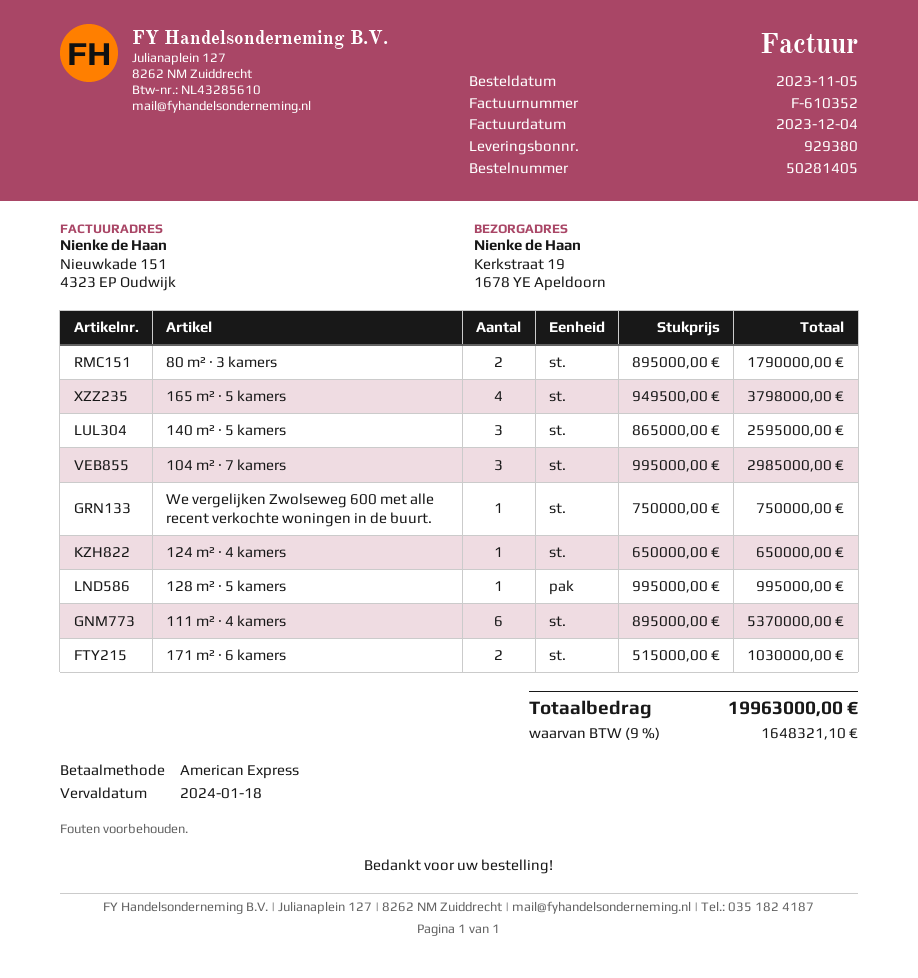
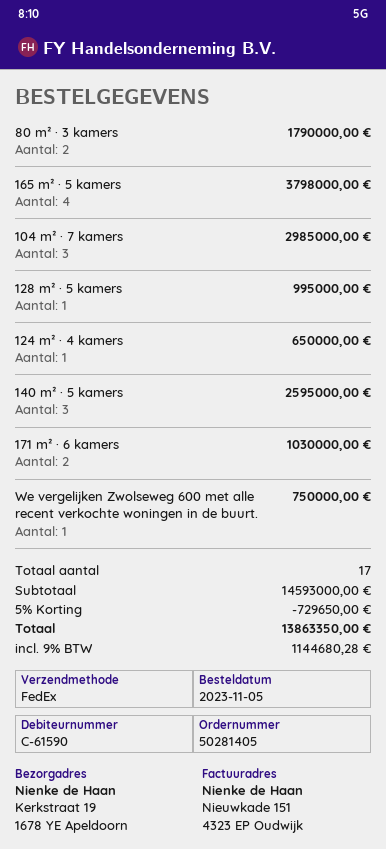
111 m² · 4 kamers: 6 for 5370000.00 -> none
discount: none -> 5% = 729650.00
tax: 9% = 1648321.10 -> 9% = 1144680.28
total: 19963000.00 -> 13863350.00

